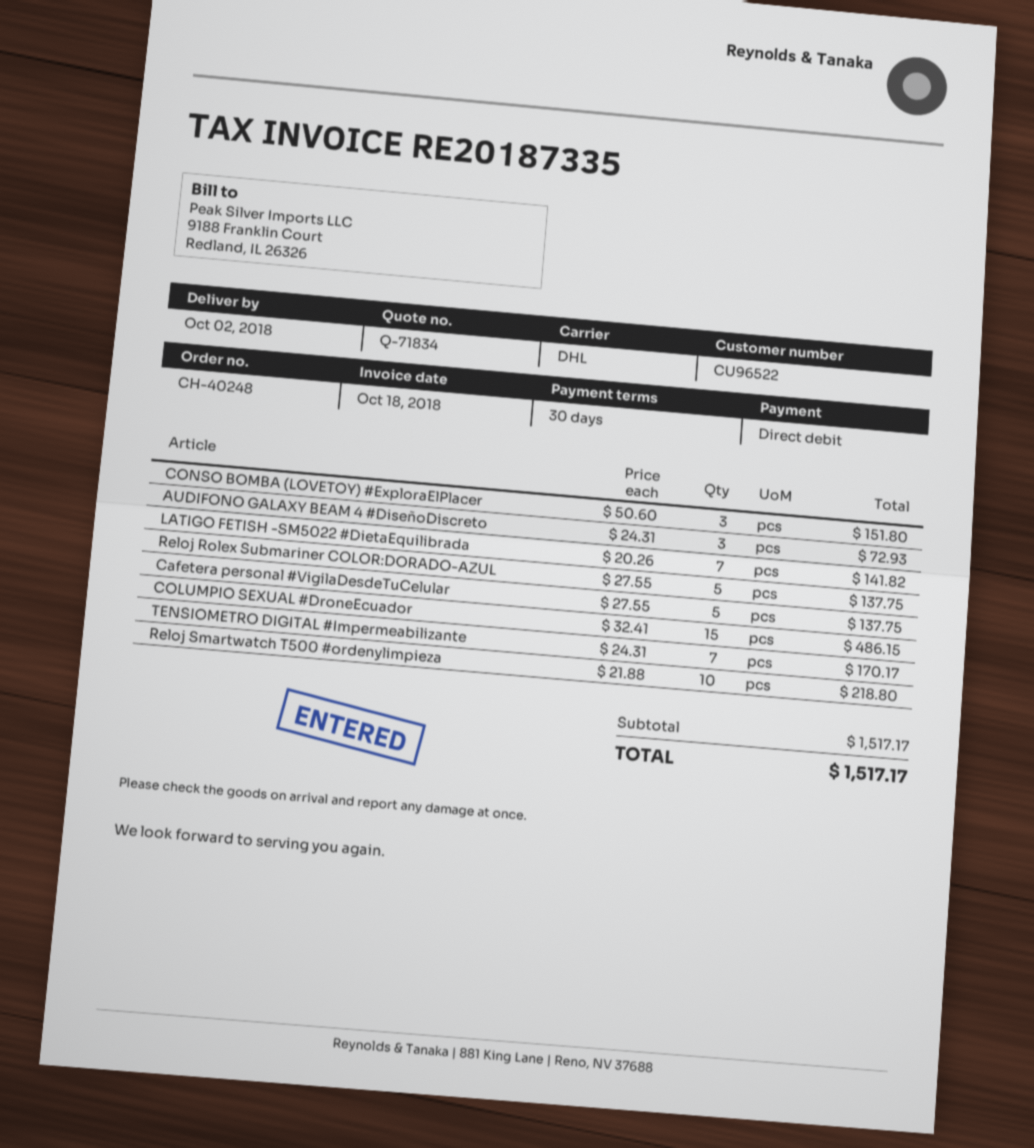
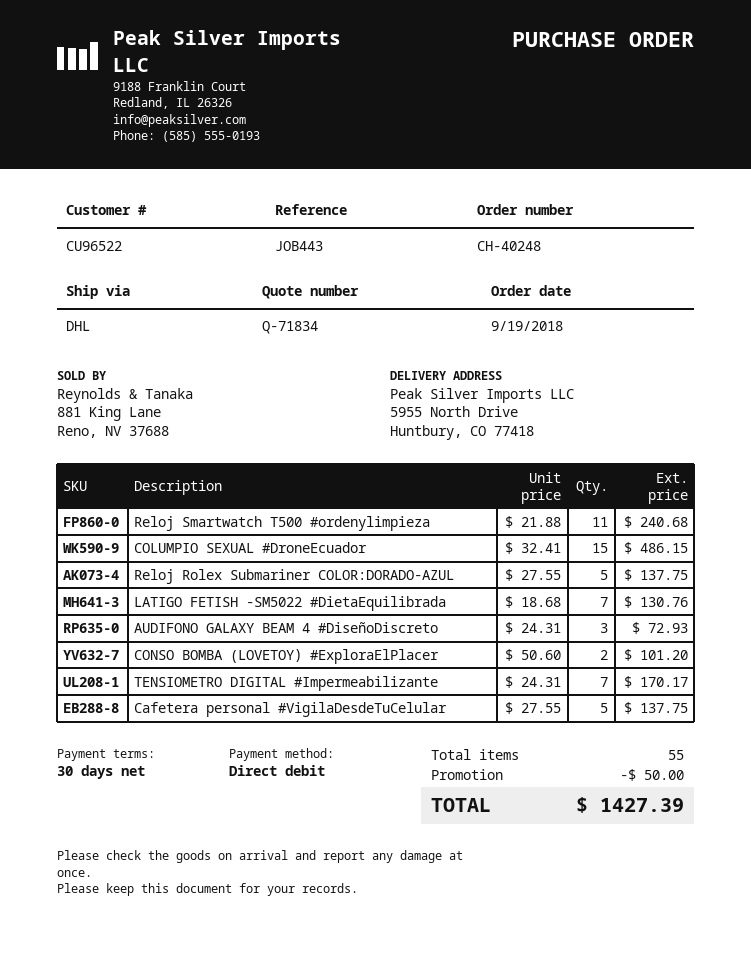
CONSO BOMBA (LOVETOY) #ExploraElPlacer: 3 x 50.60 = 151.80 -> 2 x 50.60 = 101.20
LATIGO FETISH -SM5022 #DietaEquilibrada: 7 x 20.26 = 141.82 -> 7 x 18.68 = 130.76
Reloj Smartwatch T500 #ordenylimpieza: 10 x 21.88 = 218.80 -> 11 x 21.88 = 240.68
discount: none -> 50.00
total: 1517.17 -> 1427.39

